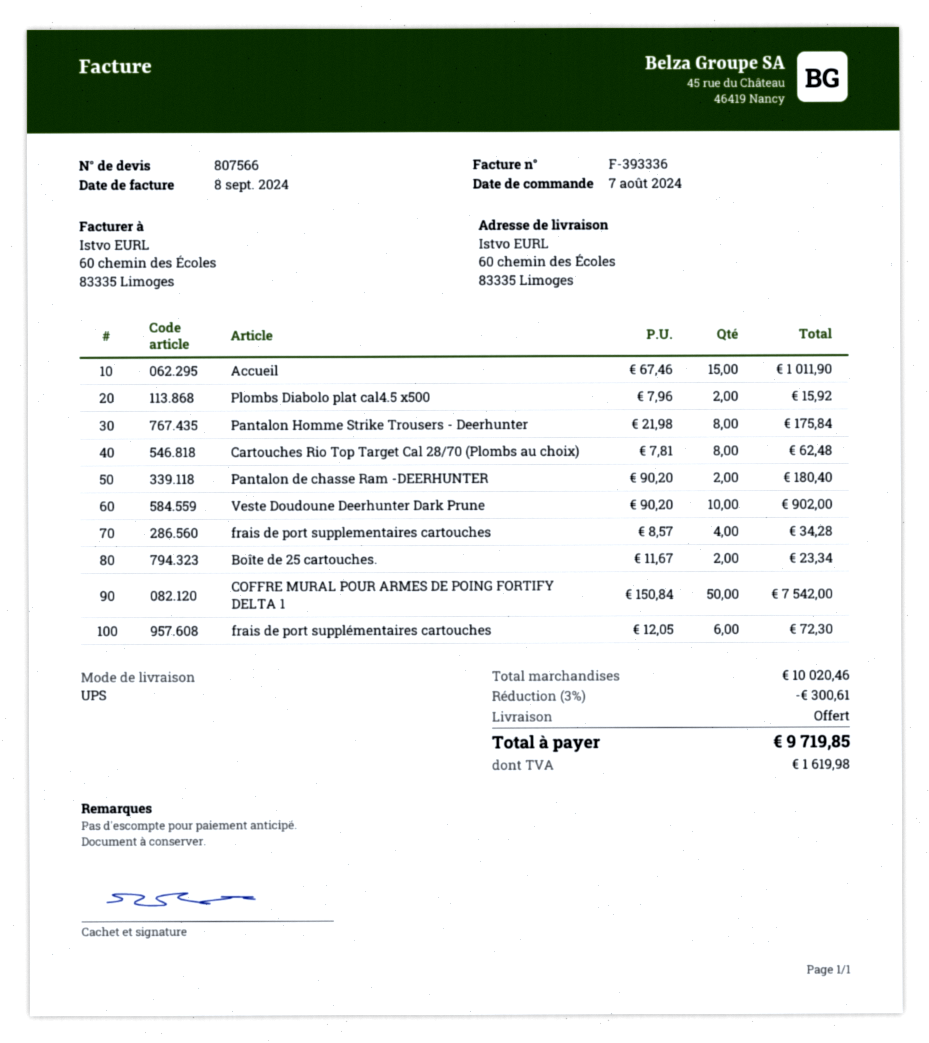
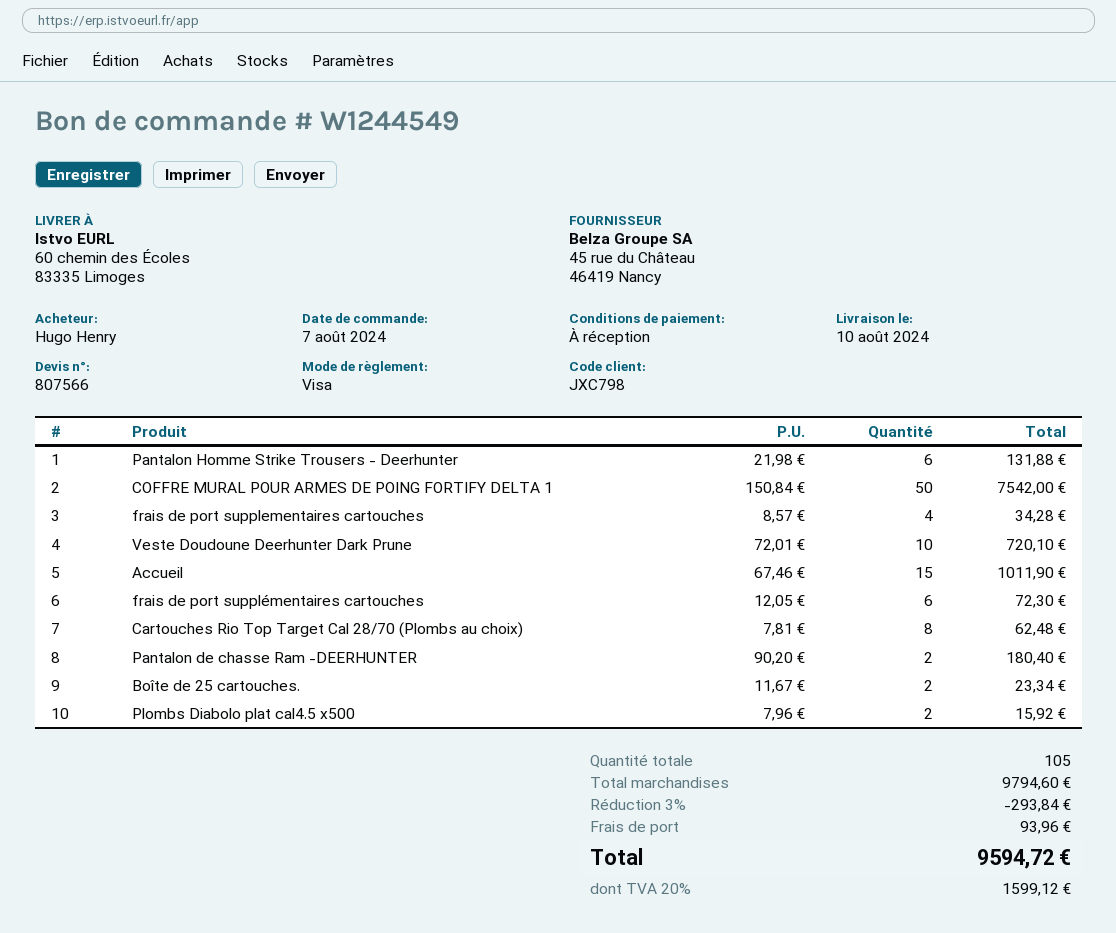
Pantalon Homme Strike Trousers - Deerhunter: 8 x 21.98 = 175.84 -> 6 x 21.98 = 131.88
Veste Doudoune Deerhunter Dark Prune: 10 x 90.20 = 902.00 -> 10 x 72.01 = 720.10
subtotal: 10020.46 -> 9794.60
discount: 3% = 300.61 -> 3% = 293.84
shipping: 0.00 -> 93.96
tax: 1619.98 -> 1599.12
total: 9719.85 -> 9594.72

